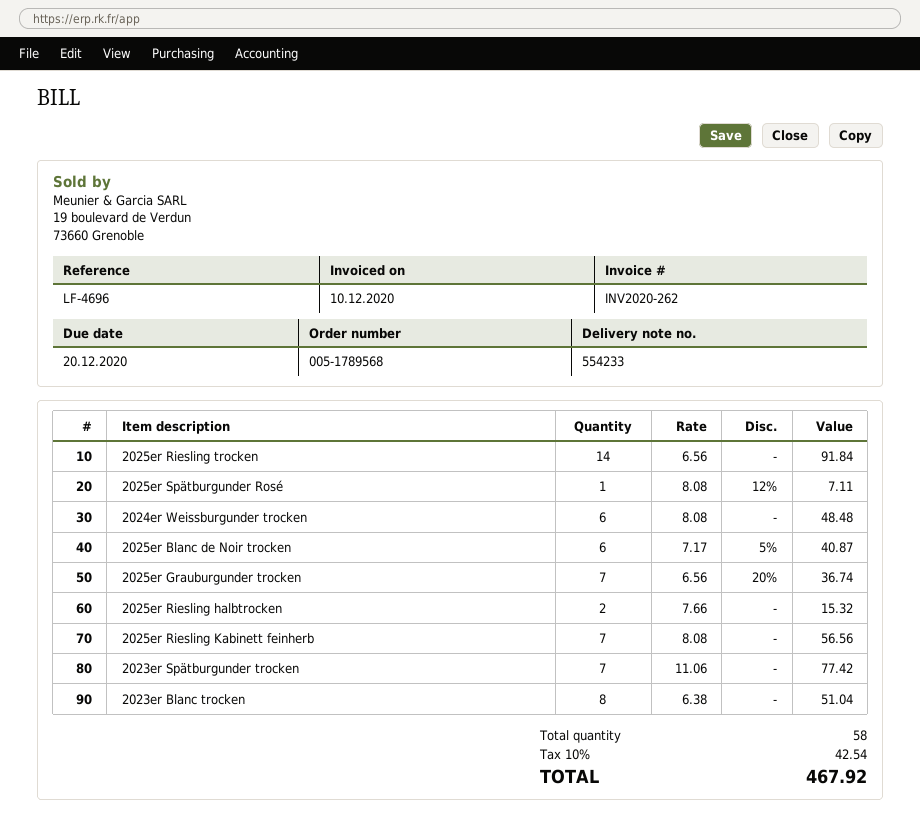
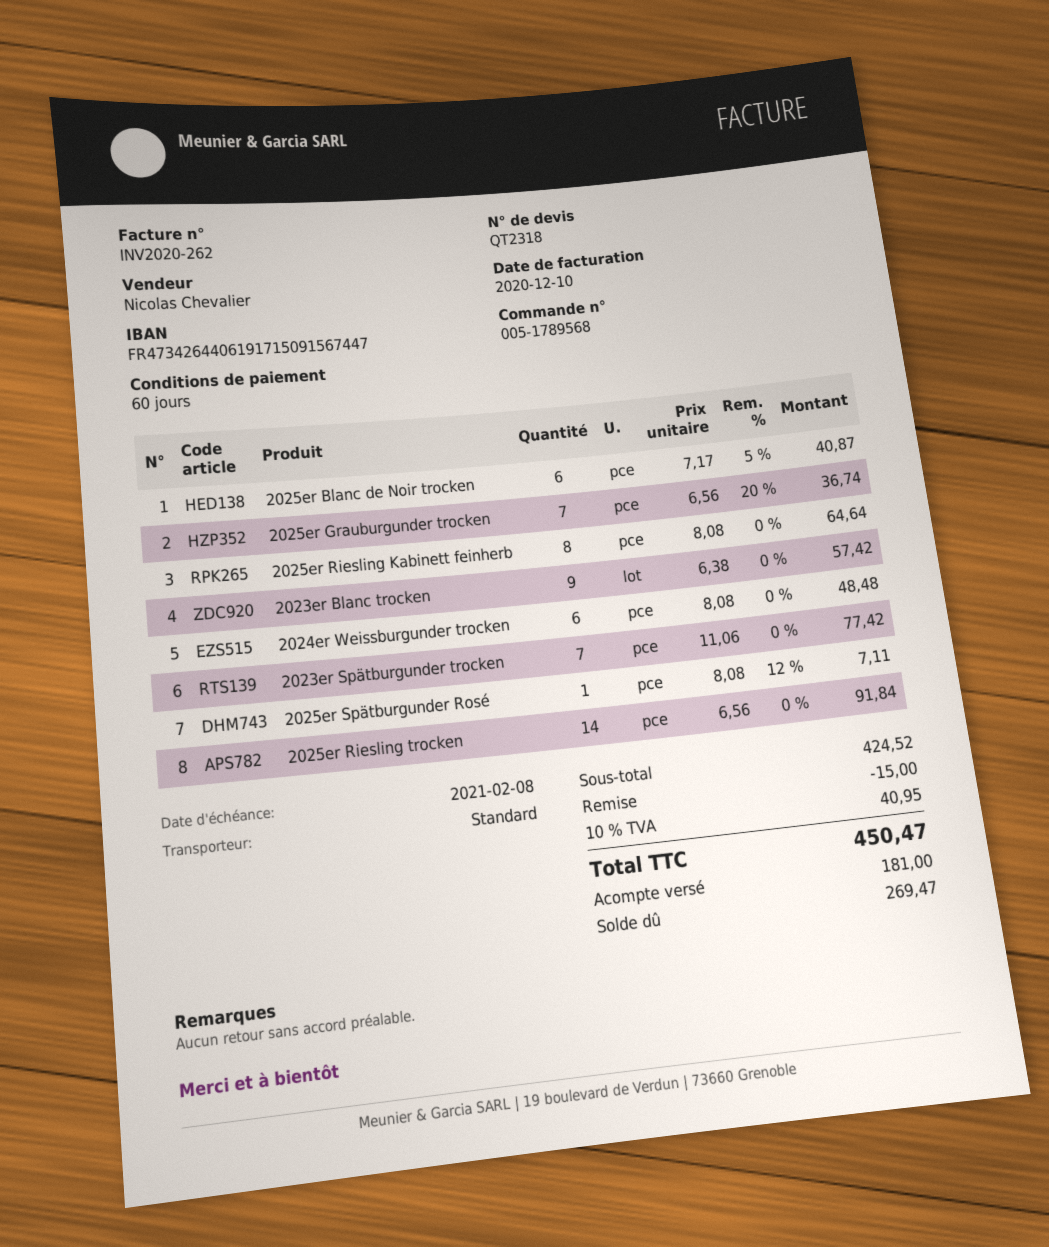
due date: 2020-12-20 -> 2021-02-08
2025er Riesling halbtrocken: 2 x 7.66 = 15.32 -> none
2025er Riesling Kabinett feinherb: 7 x 8.08 = 56.56 -> 8 x 8.08 = 64.64
2023er Blanc trocken: 8 x 6.38 = 51.04 -> 9 x 6.38 = 57.42
discount: none -> 15.00
tax: 10% = 42.54 -> 10% = 40.95
total: 467.92 -> 450.47

